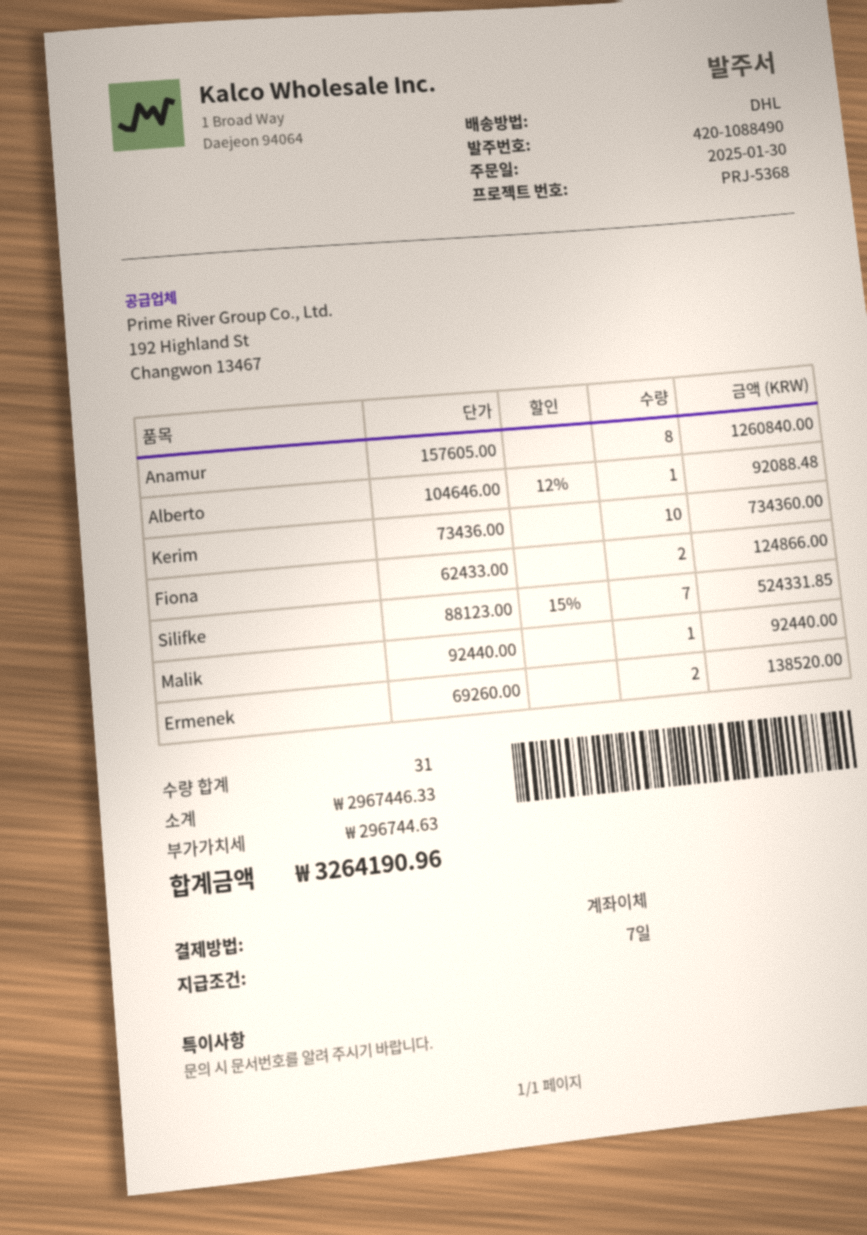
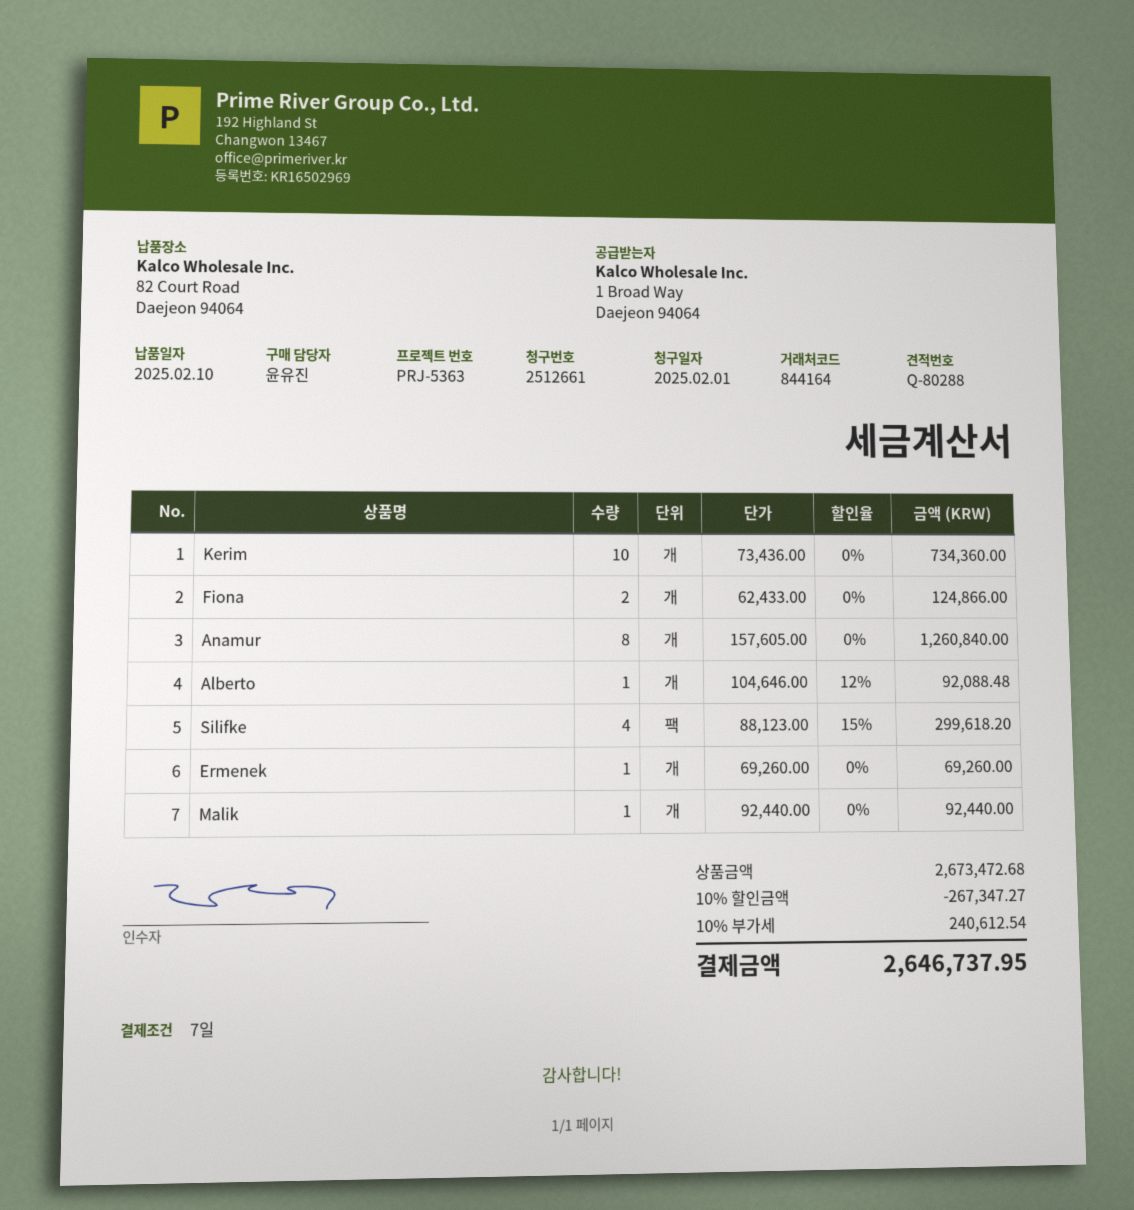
reference: PRJ-5368 -> PRJ-5363
Silifke: 7 x 88123.00 - 15% = 524331.85 -> 4 x 88123.00 - 15% = 299618.20
Ermenek: 2 x 69260.00 = 138520.00 -> 1 x 69260.00 = 69260.00
subtotal: 2967446.33 -> 2673472.68
discount: none -> 10% = 267347.27
tax: 296744.63 -> 240612.54
total: 3264190.96 -> 2646737.95

